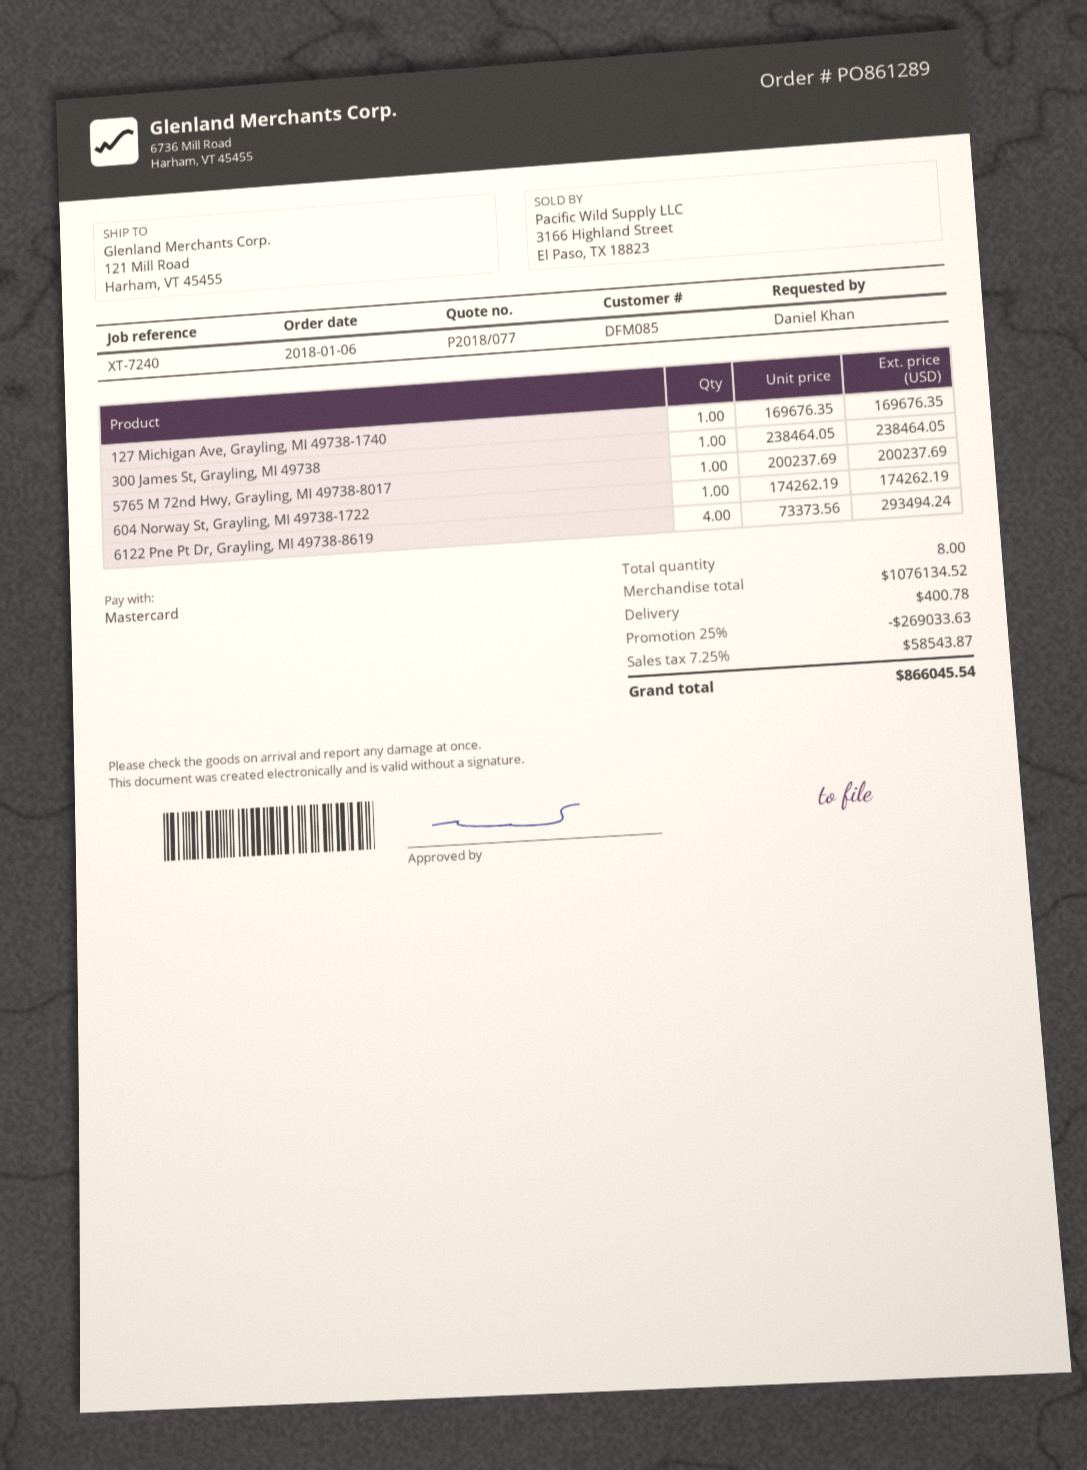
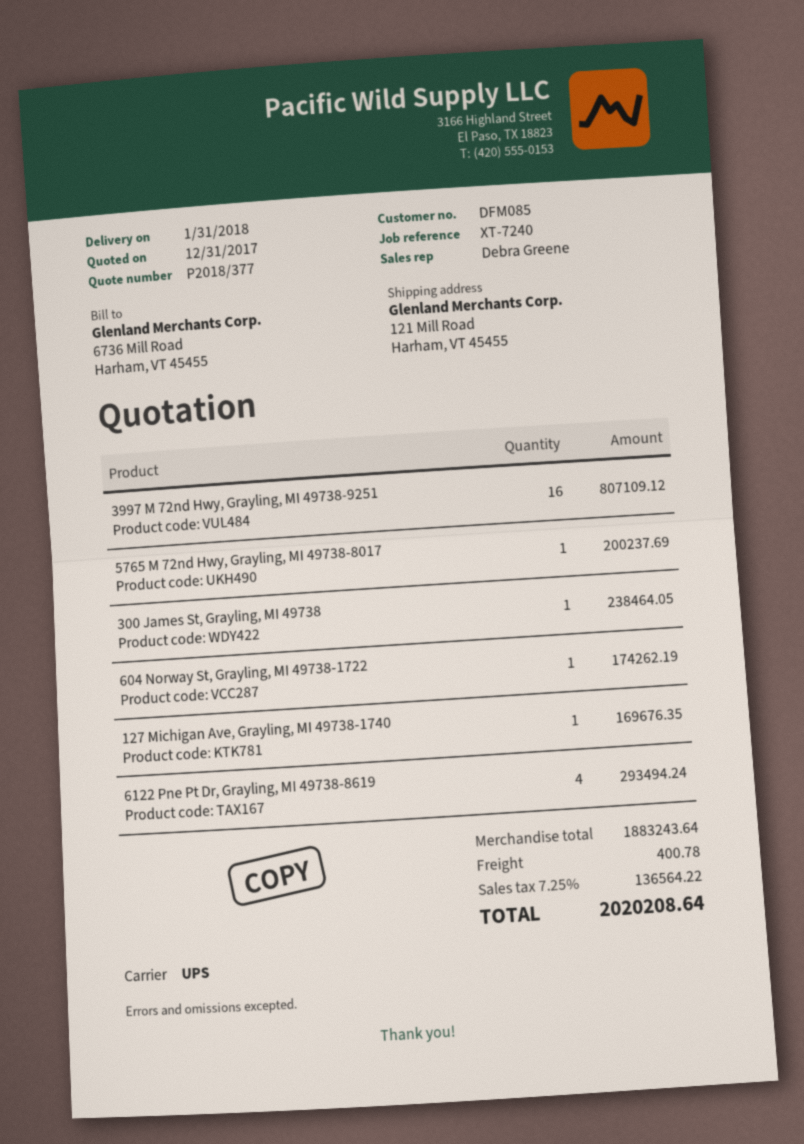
quote number: P2018/077 -> P2018/377
3997 M 72nd Hwy, Grayling, MI 49738-9251: none -> 16 for 807109.12
subtotal: 1076134.52 -> 1883243.64
discount: 25% = 269033.63 -> none
tax: 7.25% = 58543.87 -> 7.25% = 136564.22
total: 866045.54 -> 2020208.64

